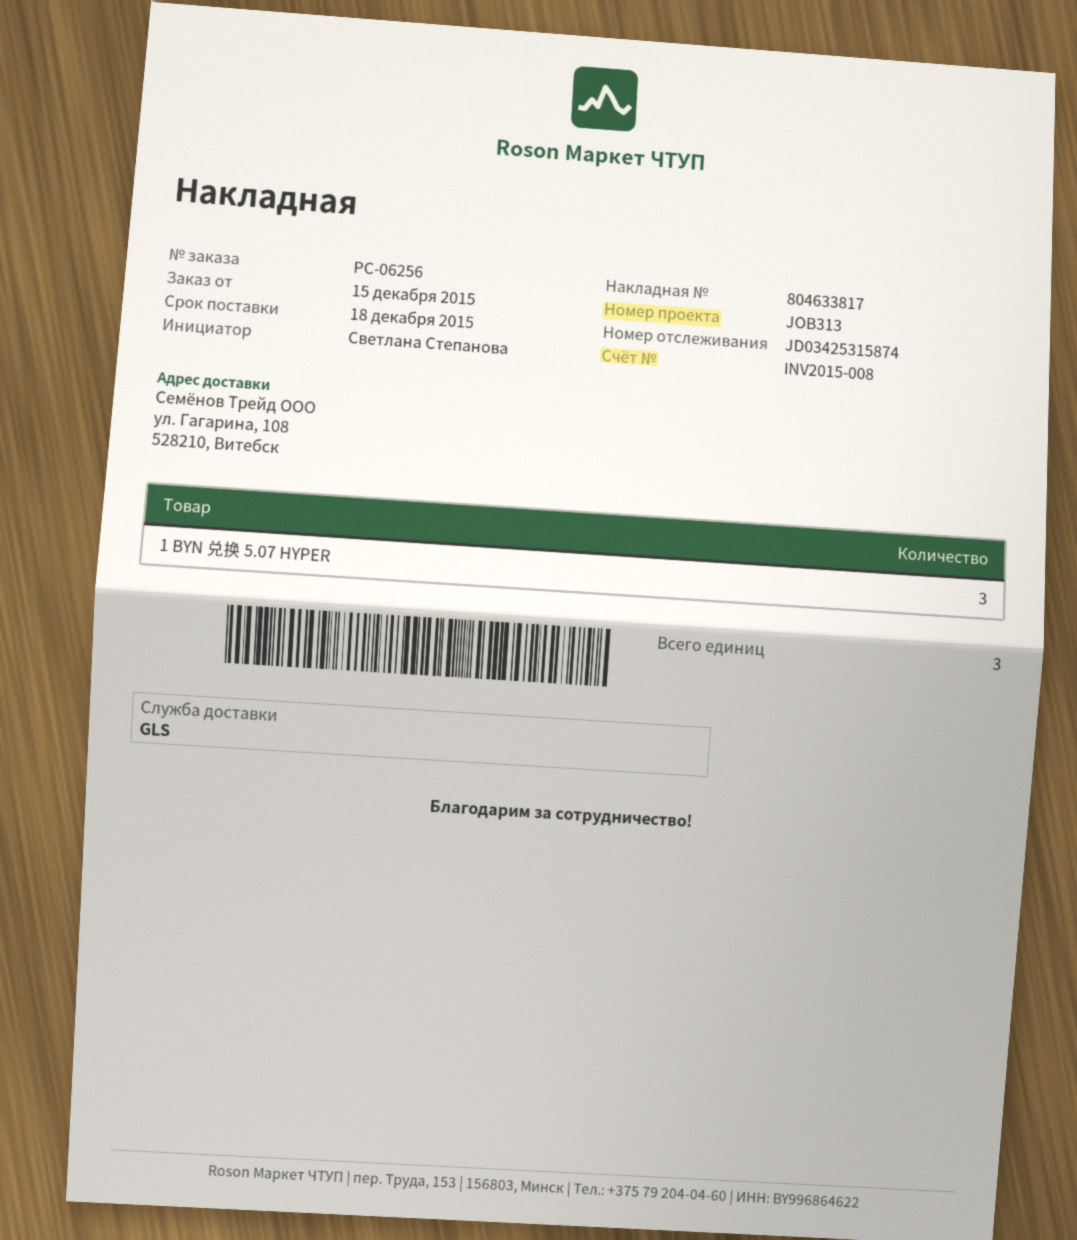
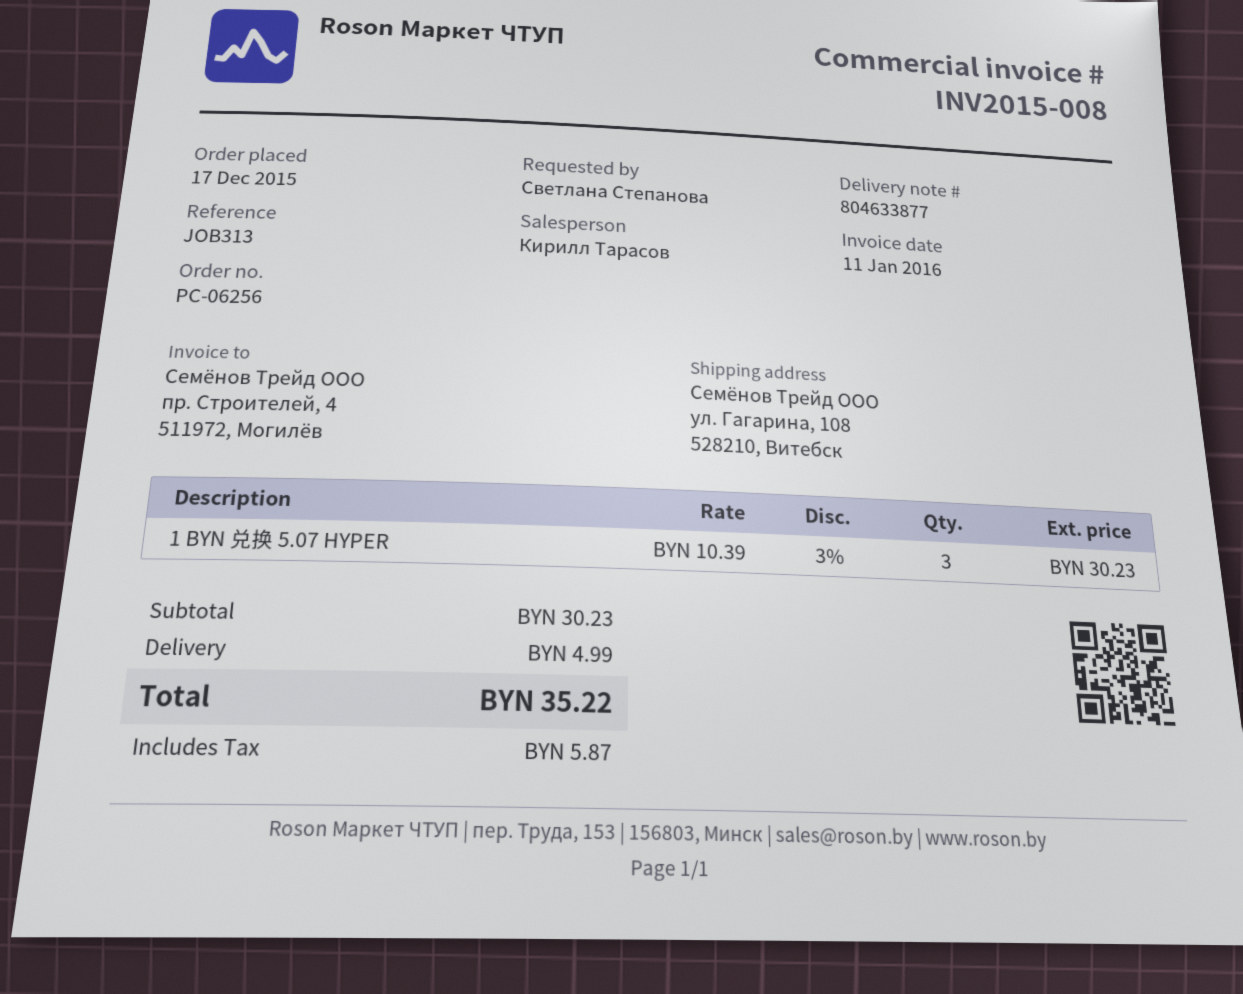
order date: 2015-12-15 -> 2015-12-17
delivery note number: 804633817 -> 804633877

